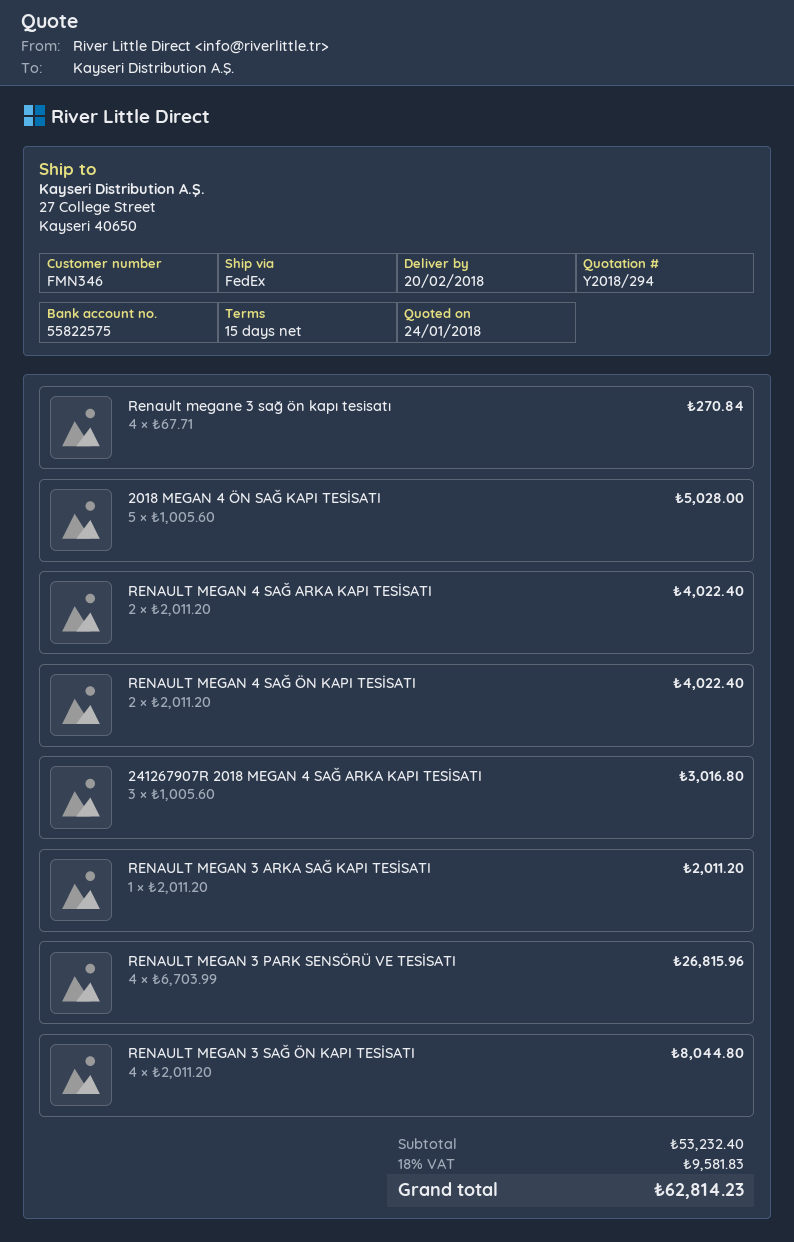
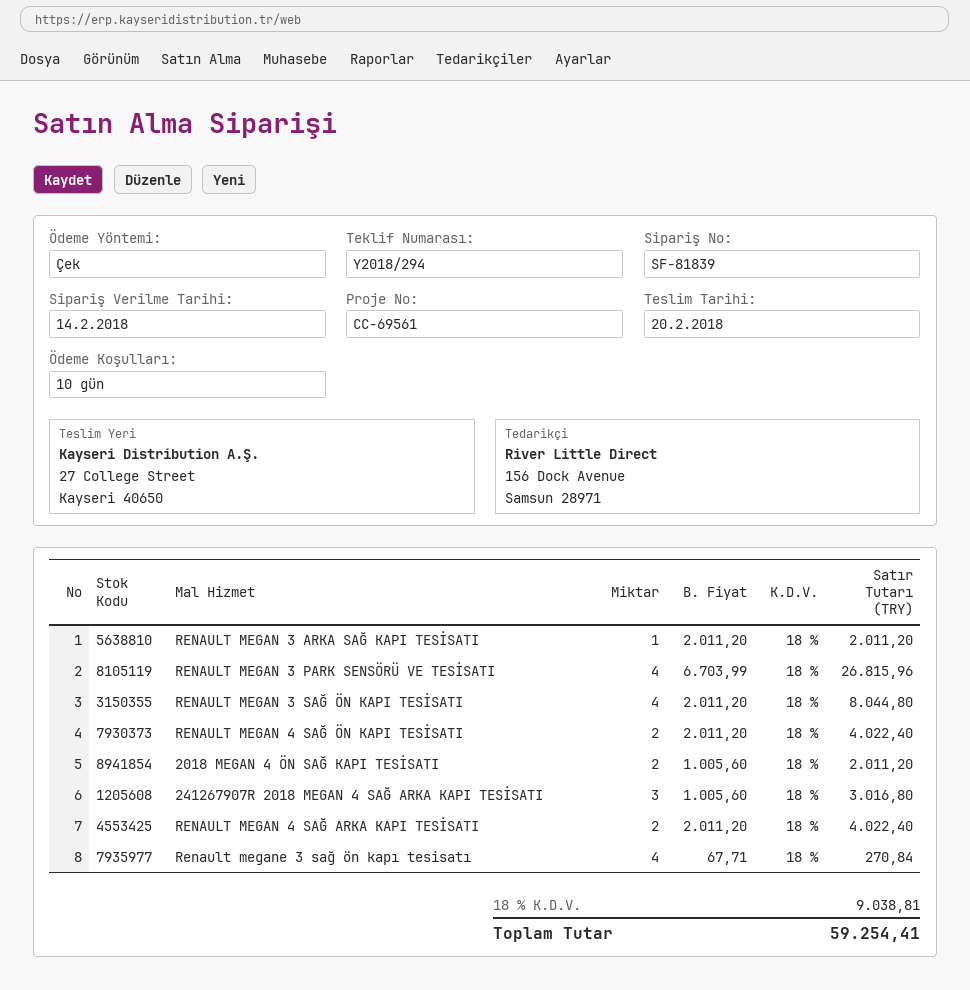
payment terms: 15 days -> 10 days
2018 MEGAN 4 ÖN SAĞ KAPI TESİSATI: 5 x 1005.60 = 5028.00 -> 2 x 1005.60 = 2011.20
tax: 18% = 9581.83 -> 18% = 9038.81
total: 62814.23 -> 59254.41

